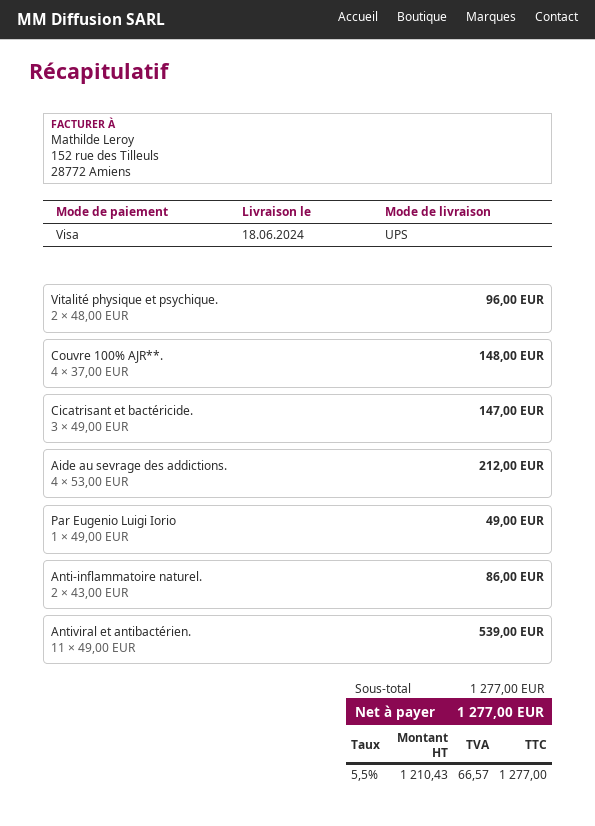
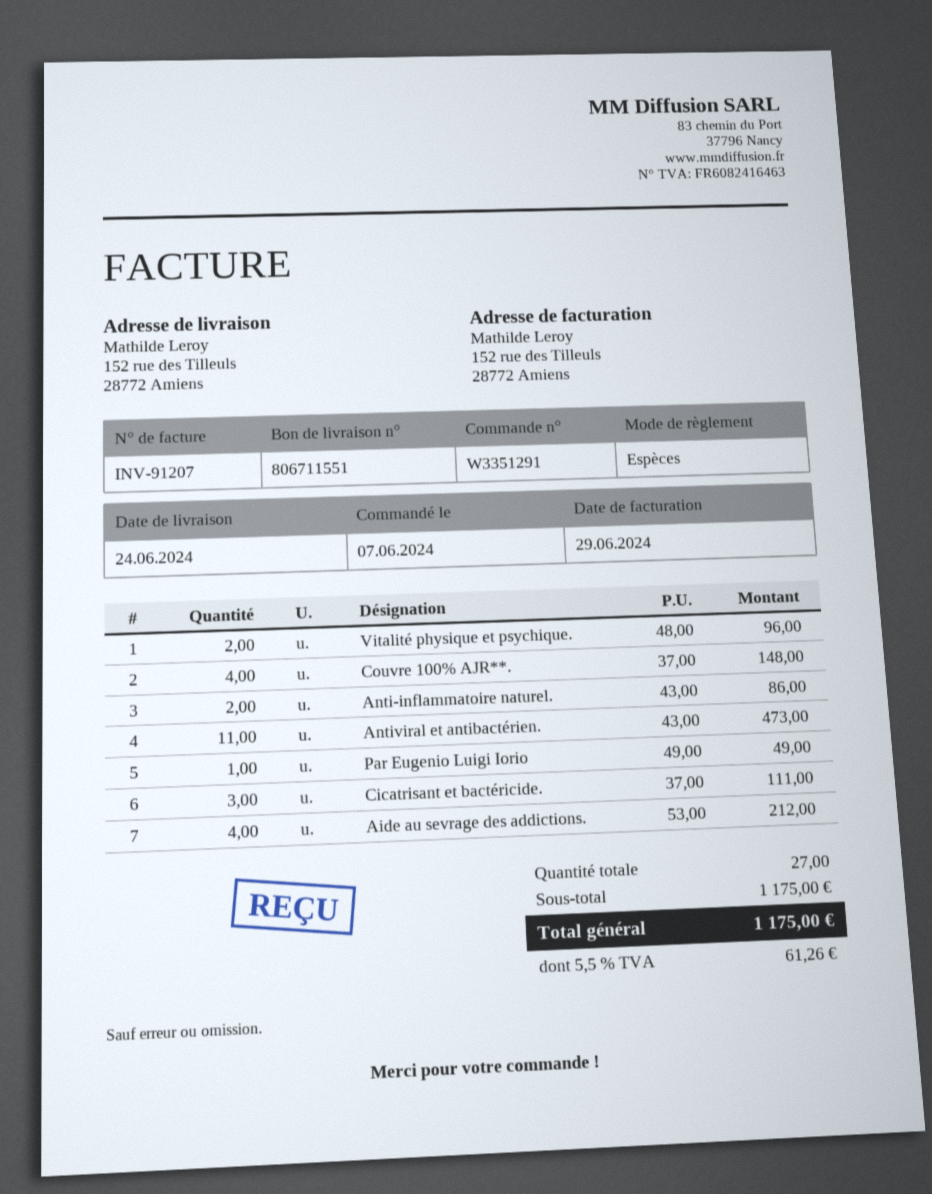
delivery date: 2024-06-18 -> 2024-06-24
payment method: Visa -> cash
Cicatrisant et bactéricide.: 3 x 49.00 = 147.00 -> 3 x 37.00 = 111.00
Antiviral et antibactérien.: 11 x 49.00 = 539.00 -> 11 x 43.00 = 473.00
subtotal: 1277.00 -> 1175.00
tax: 5.5% = 66.57 -> 5.5% = 61.26
total: 1277.00 -> 1175.00

